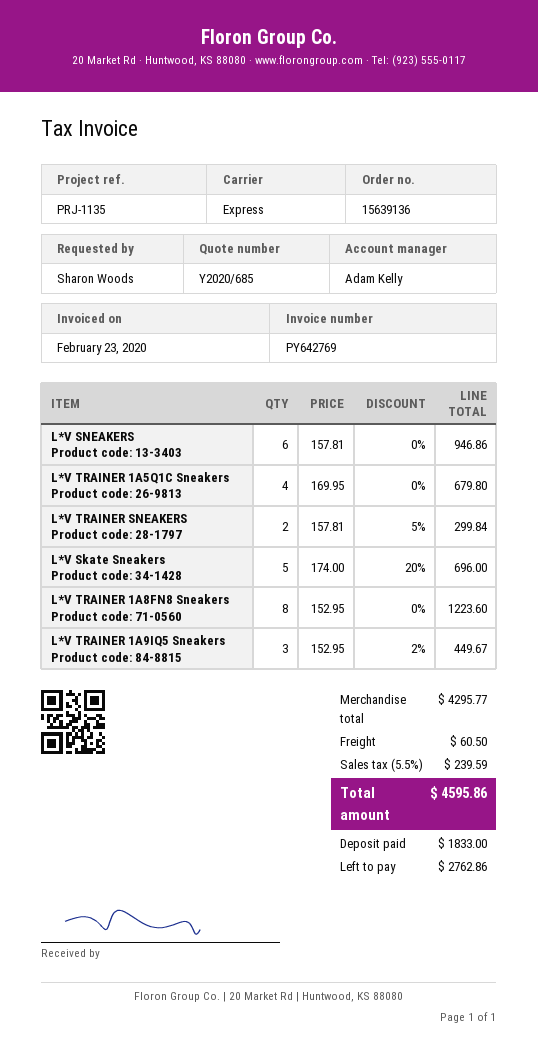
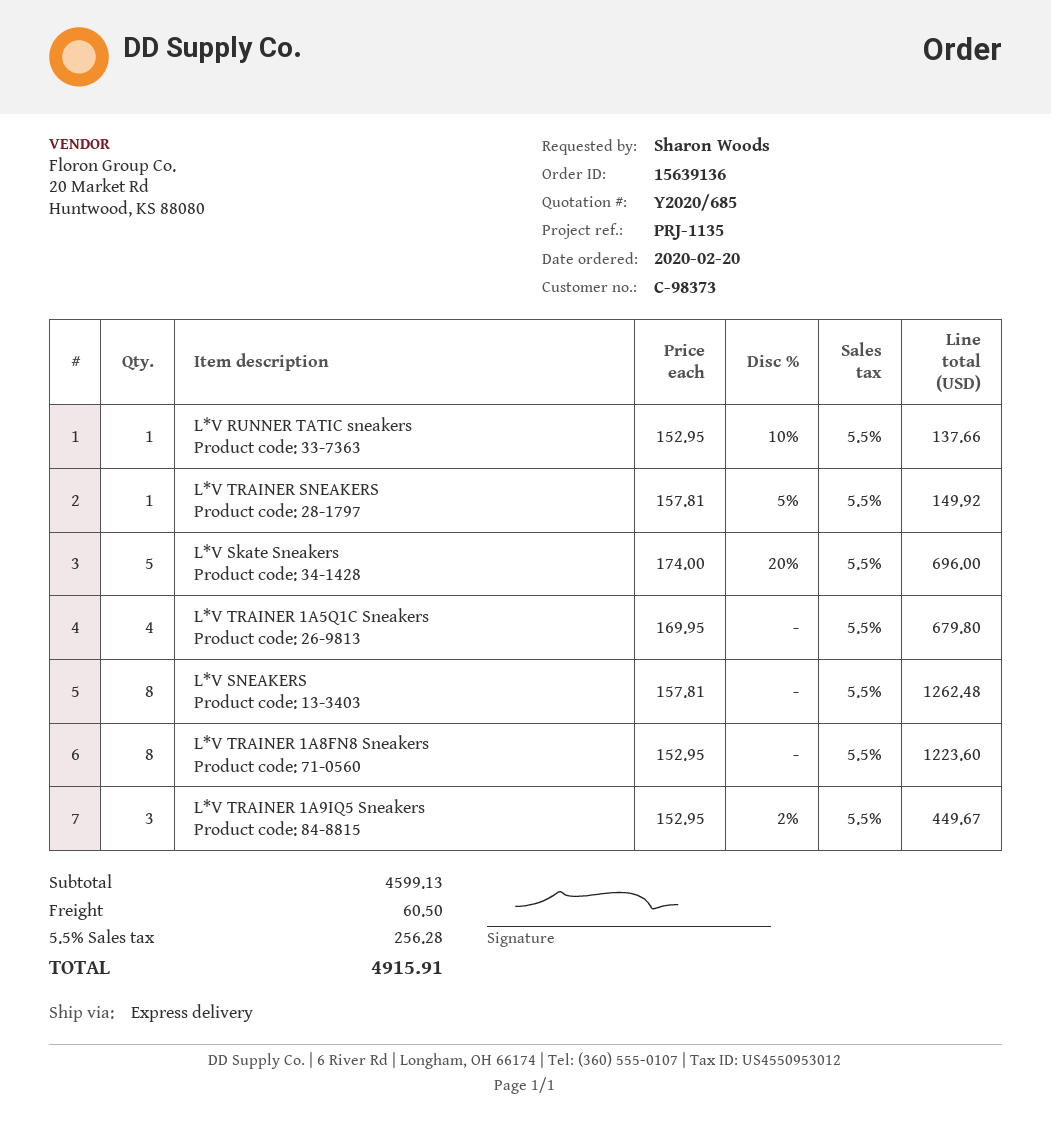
L*V SNEAKERS: 6 x 157.81 = 946.86 -> 8 x 157.81 = 1262.48
L*V TRAINER SNEAKERS: 2 x 157.81 - 5% = 299.84 -> 1 x 157.81 - 5% = 149.92
L*V RUNNER TATIC sneakers: none -> 1 x 152.95 - 10% = 137.66
subtotal: 4295.77 -> 4599.13
tax: 5.5% = 239.59 -> 5.5% = 256.28
total: 4595.86 -> 4915.91

